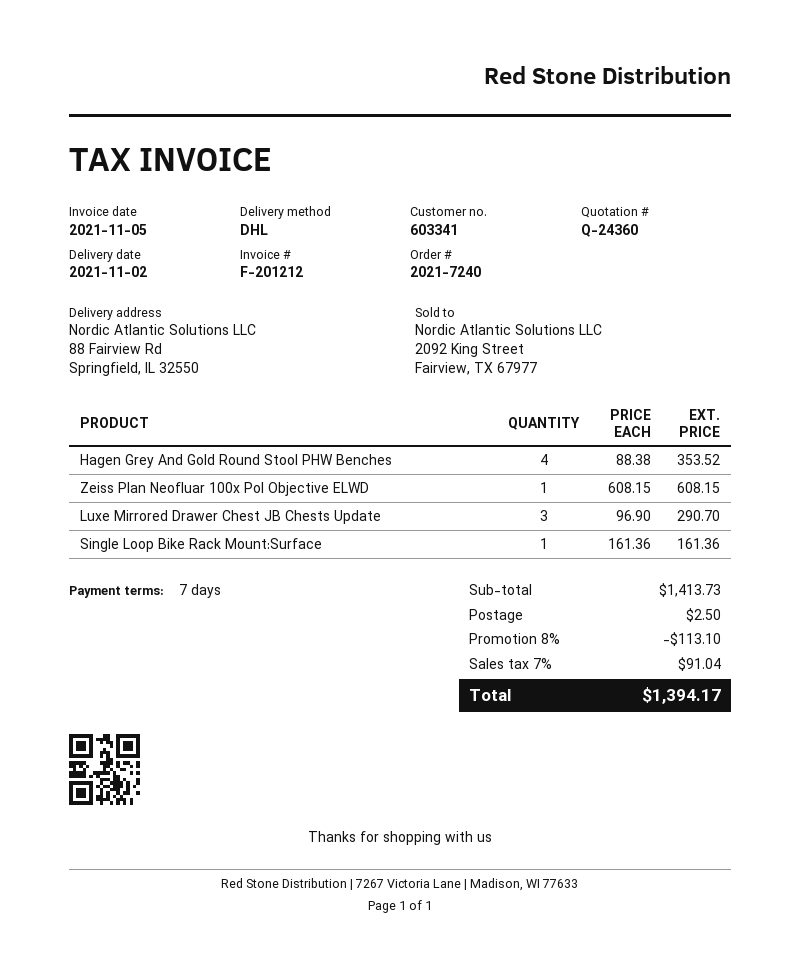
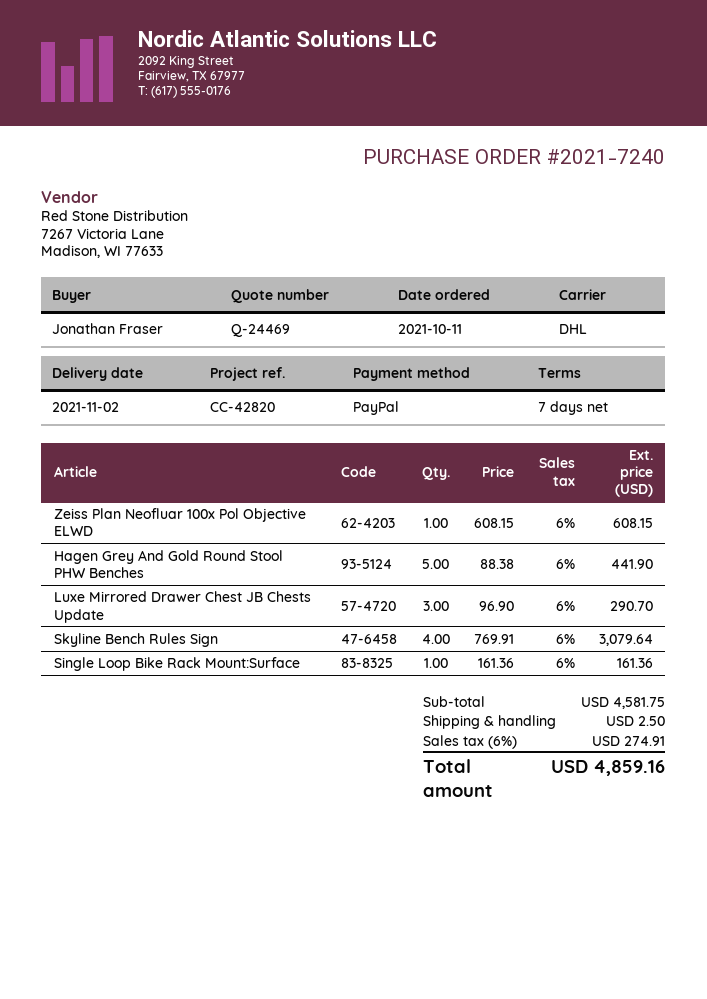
quote number: Q-24360 -> Q-24469
Hagen Grey And Gold Round Stool PHW Benches: 4 x 88.38 = 353.52 -> 5 x 88.38 = 441.90
Skyline Bench Rules Sign: none -> 4 x 769.91 = 3079.64
subtotal: 1413.73 -> 4581.75
discount: 8% = 113.10 -> none
tax: 7% = 91.04 -> 6% = 274.91
total: 1394.17 -> 4859.16

